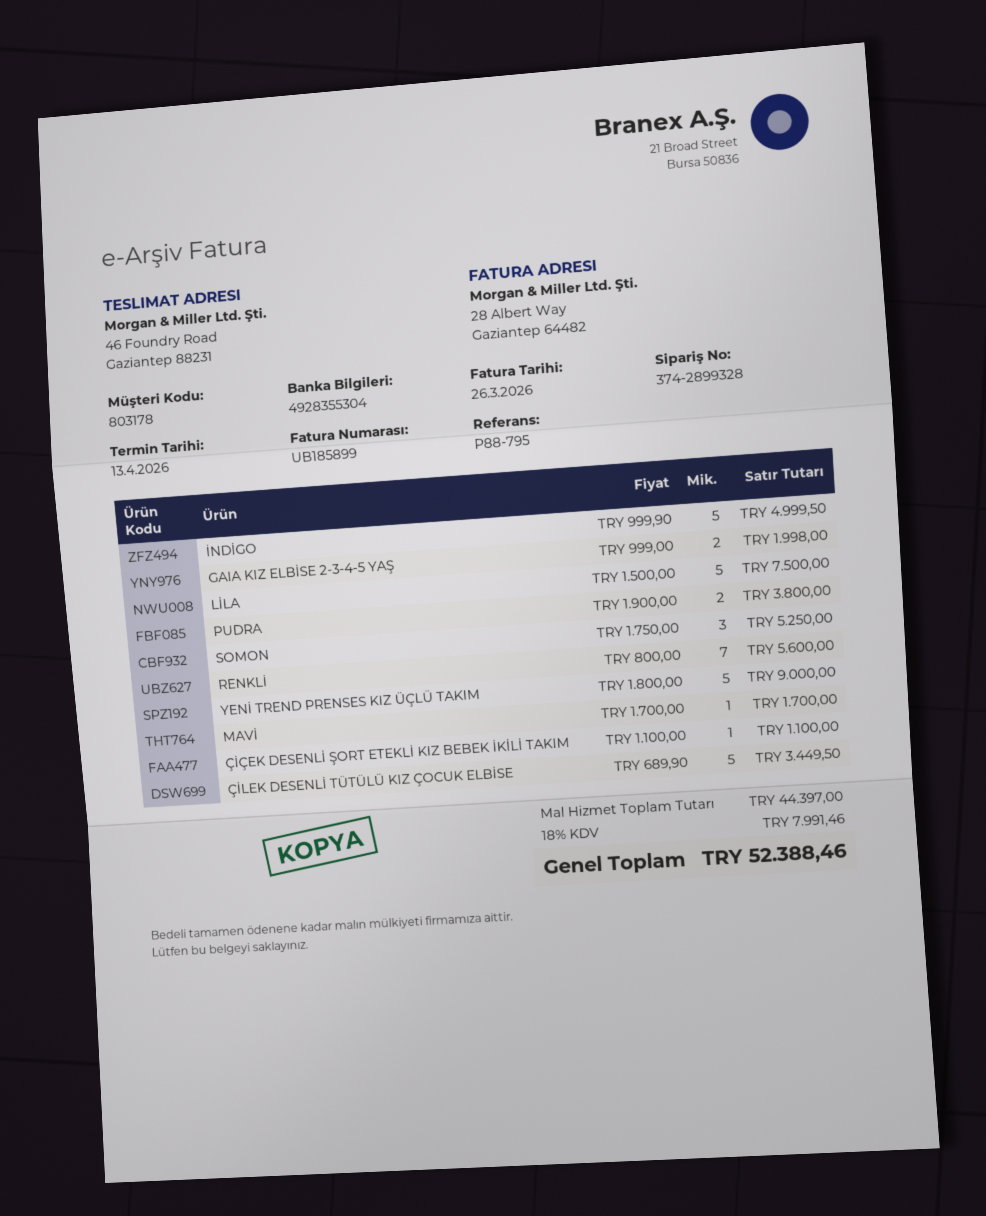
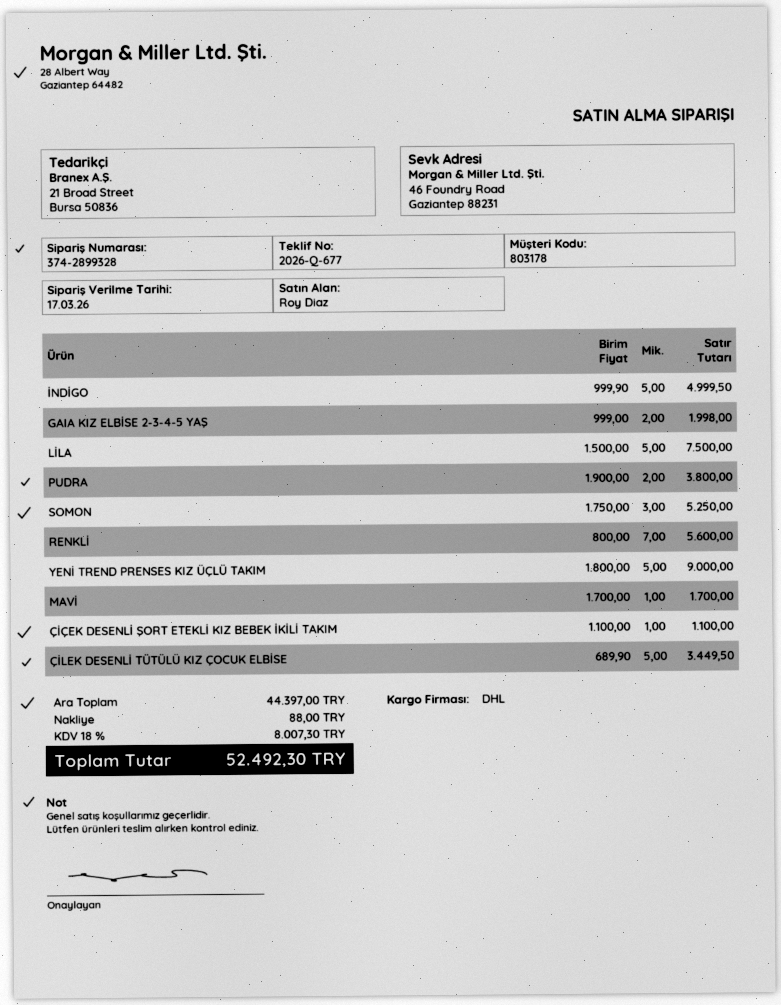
shipping: none -> 88.00
tax: 18% = 7991.46 -> 18% = 8007.30
total: 52388.46 -> 52492.30

